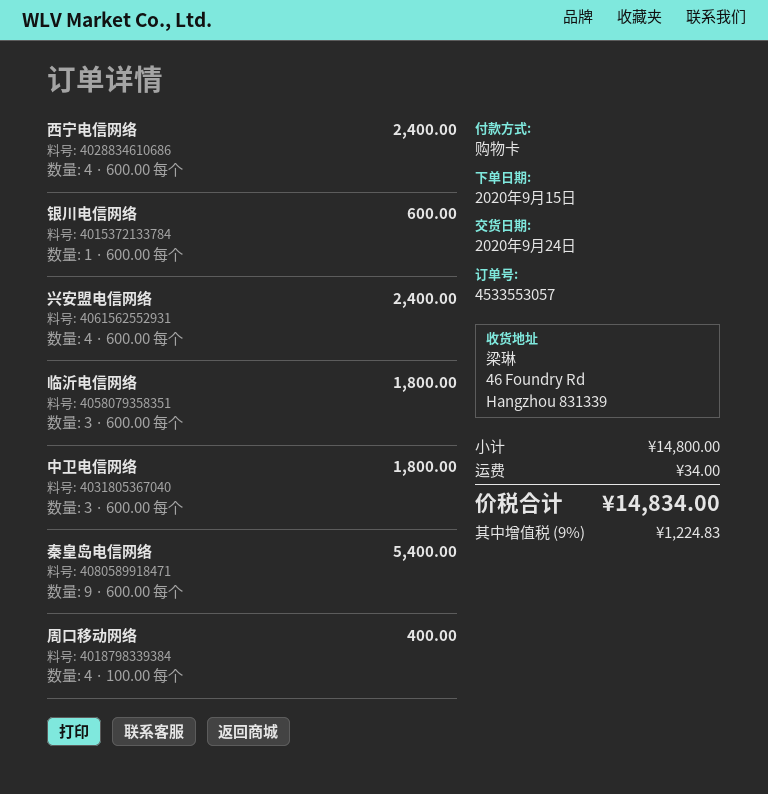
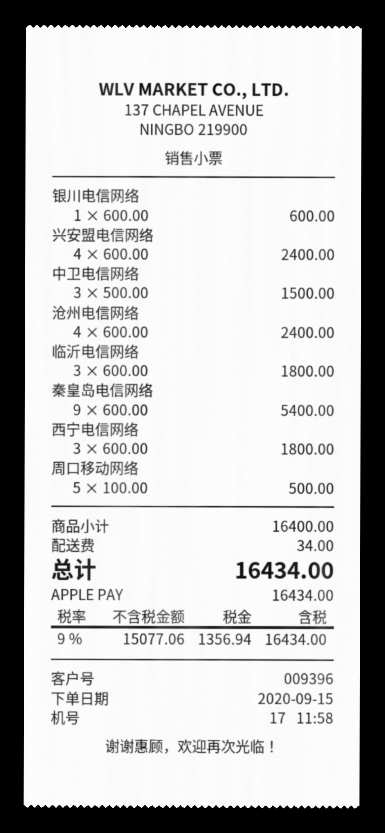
payment method: gift card -> Apple Pay
西宁电信网络: 4 x 600.00 = 2400.00 -> 3 x 600.00 = 1800.00
中卫电信网络: 3 x 600.00 = 1800.00 -> 3 x 500.00 = 1500.00
周口移动网络: 4 x 100.00 = 400.00 -> 5 x 100.00 = 500.00
沧州电信网络: none -> 4 x 600.00 = 2400.00
subtotal: 14800.00 -> 16400.00
tax: 9% = 1224.83 -> 9% = 1356.94
total: 14834.00 -> 16434.00

